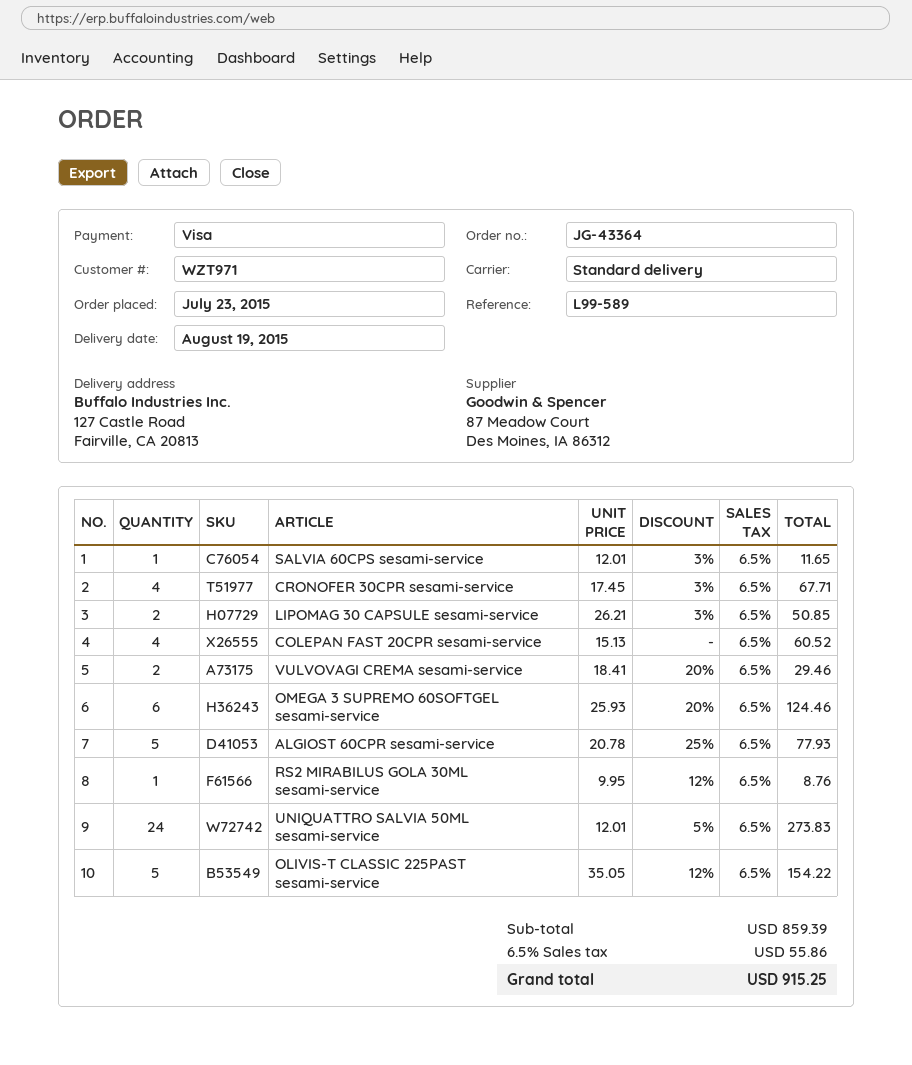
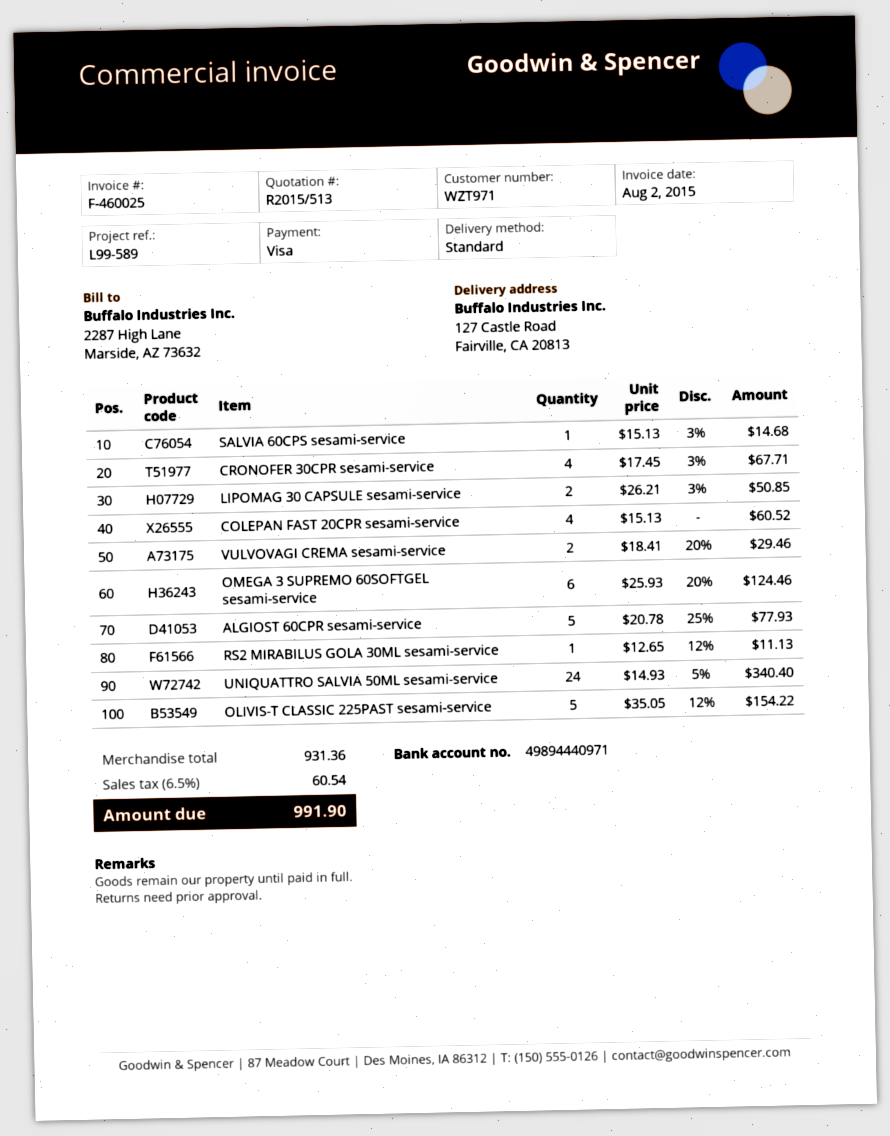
SALVIA 60CPS sesami-service: 1 x 12.01 - 3% = 11.65 -> 1 x 15.13 - 3% = 14.68
RS2 MIRABILUS GOLA 30ML sesami-service: 1 x 9.95 - 12% = 8.76 -> 1 x 12.65 - 12% = 11.13
UNIQUATTRO SALVIA 50ML sesami-service: 24 x 12.01 - 5% = 273.83 -> 24 x 14.93 - 5% = 340.40
subtotal: 859.39 -> 931.36
tax: 6.5% = 55.86 -> 6.5% = 60.54
total: 915.25 -> 991.90

